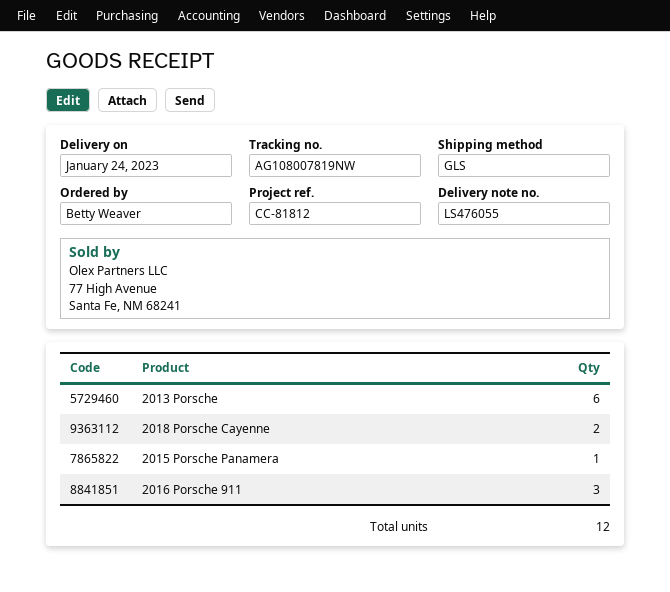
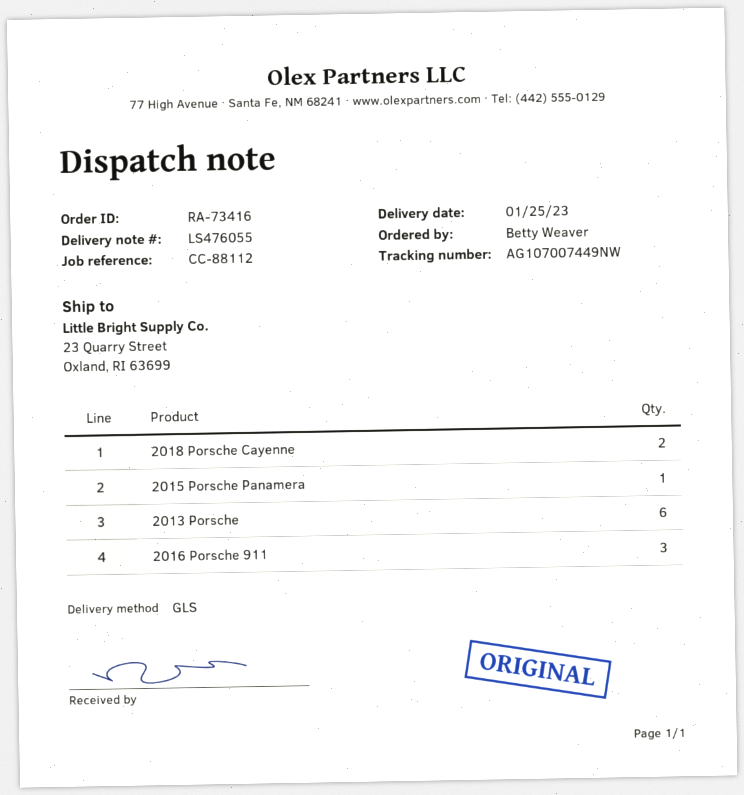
delivery date: 2023-01-24 -> 2023-01-25
reference: CC-81812 -> CC-88112
tracking number: AG108007819NW -> AG107007449NW

